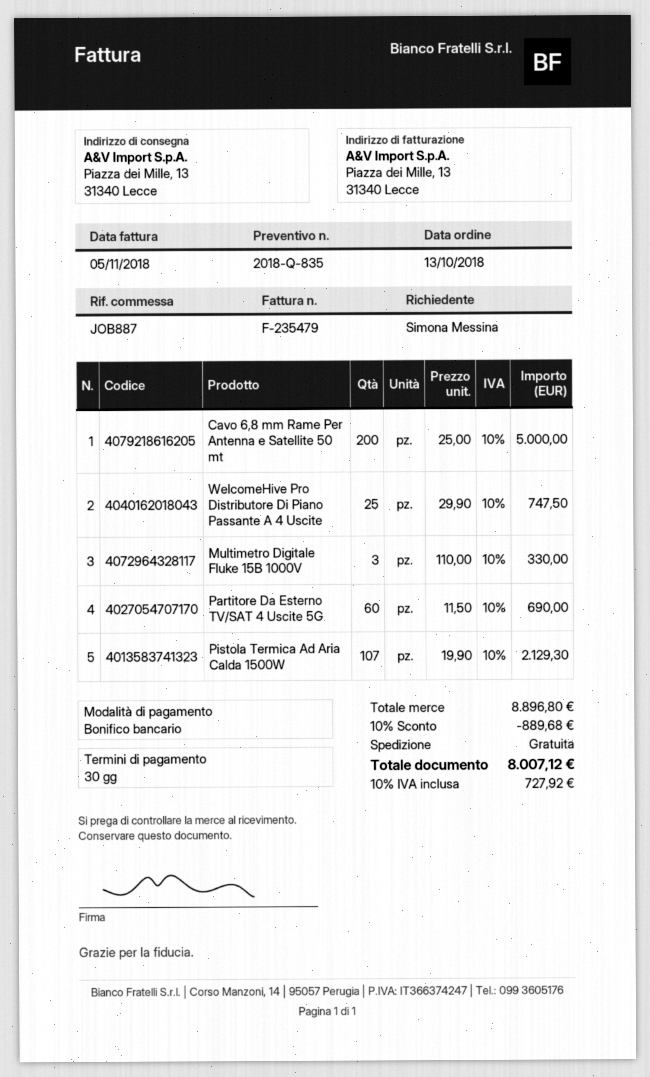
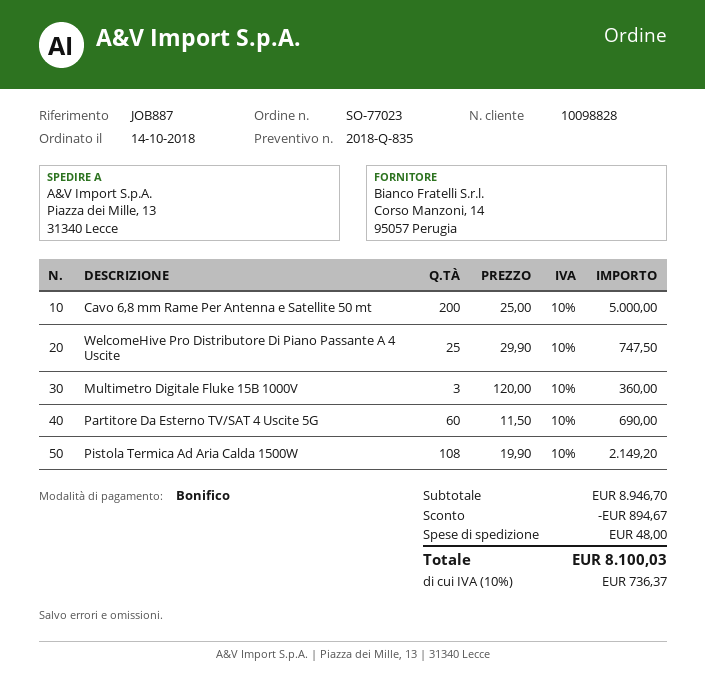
order date: 2018-10-13 -> 2018-10-14
Multimetro Digitale Fluke 15B 1000V: 3 x 110.00 = 330.00 -> 3 x 120.00 = 360.00
Pistola Termica Ad Aria Calda 1500W: 107 x 19.90 = 2129.30 -> 108 x 19.90 = 2149.20
subtotal: 8896.80 -> 8946.70
discount: 889.68 -> 894.67
shipping: 0.00 -> 48.00
tax: 10% = 727.92 -> 10% = 736.37
total: 8007.12 -> 8100.03

